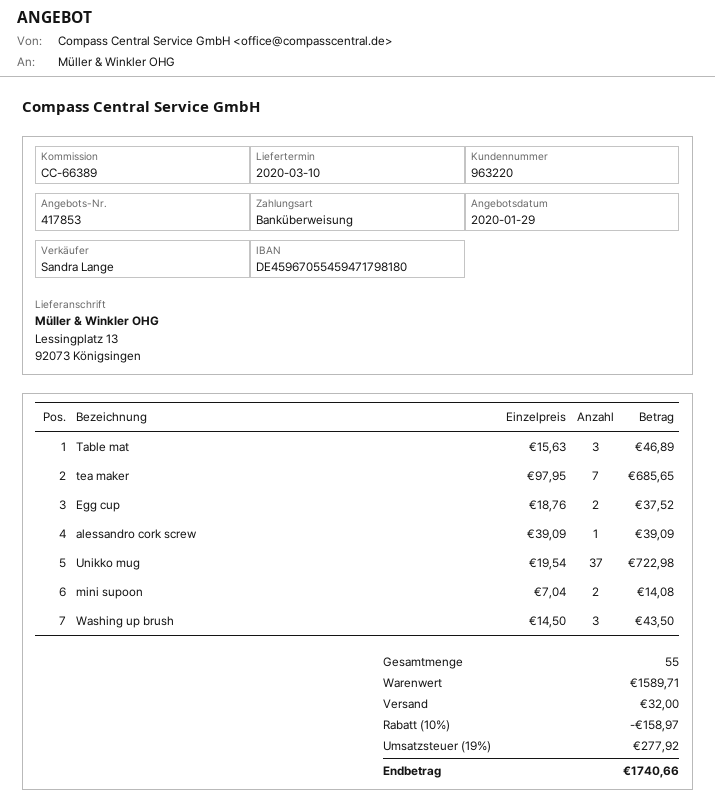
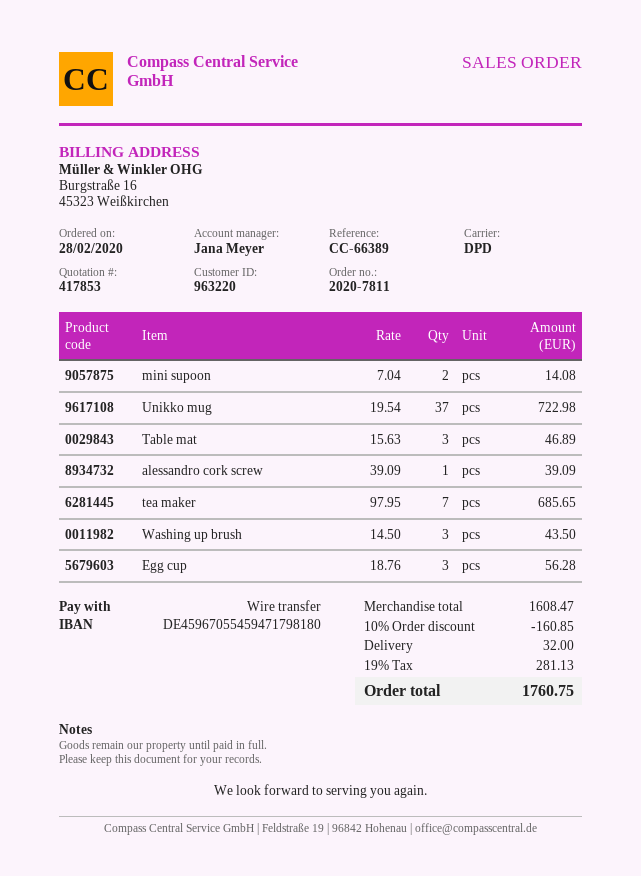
sales rep: Sandra Lange -> Jana Meyer
Egg cup: 2 x 18.76 = 37.52 -> 3 x 18.76 = 56.28
subtotal: 1589.71 -> 1608.47
discount: 10% = 158.97 -> 10% = 160.85
tax: 19% = 277.92 -> 19% = 281.13
total: 1740.66 -> 1760.75

